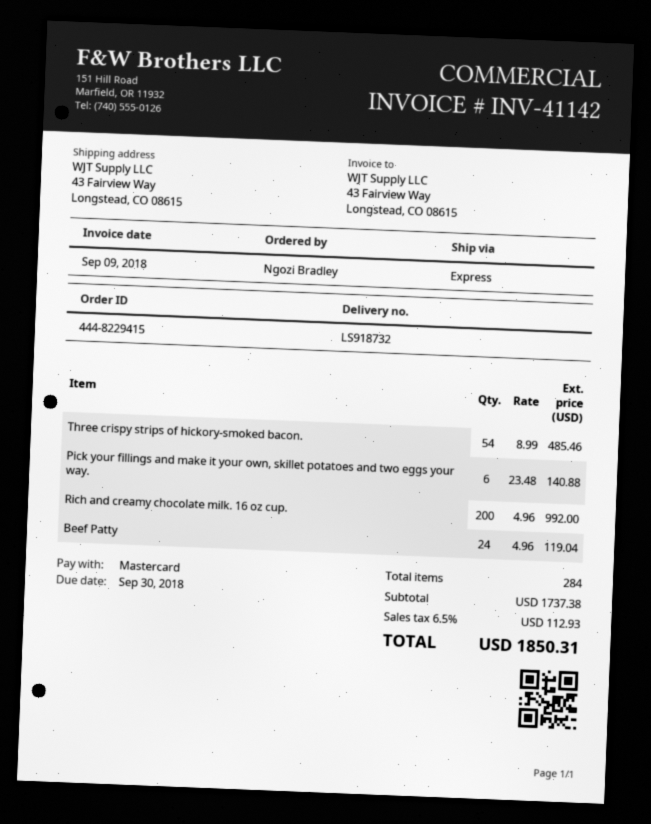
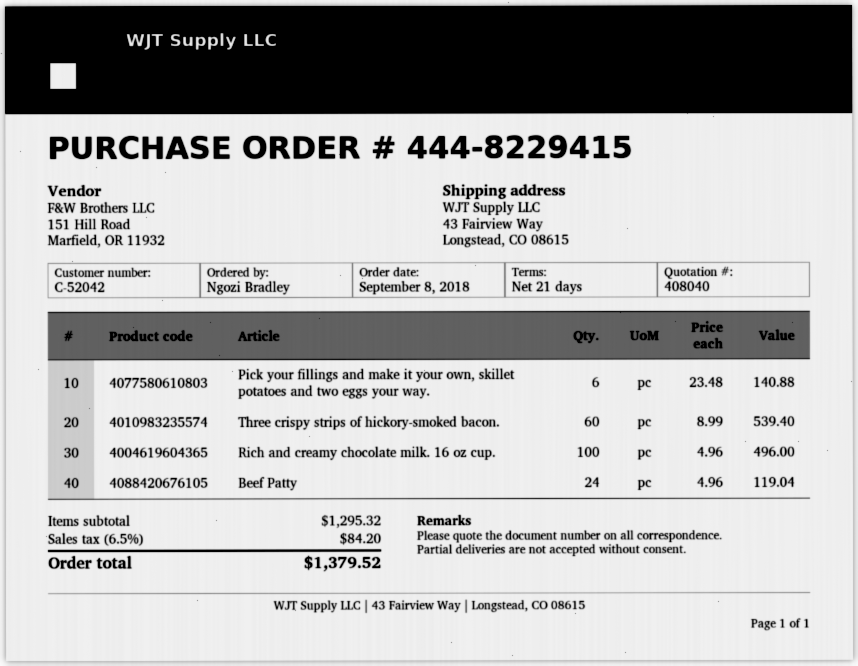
Three crispy strips of hickory-smoked bacon.: 54 x 8.99 = 485.46 -> 60 x 8.99 = 539.40
Rich and creamy chocolate milk. 16 oz cup.: 200 x 4.96 = 992.00 -> 100 x 4.96 = 496.00
subtotal: 1737.38 -> 1295.32
tax: 6.5% = 112.93 -> 6.5% = 84.20
total: 1850.31 -> 1379.52

